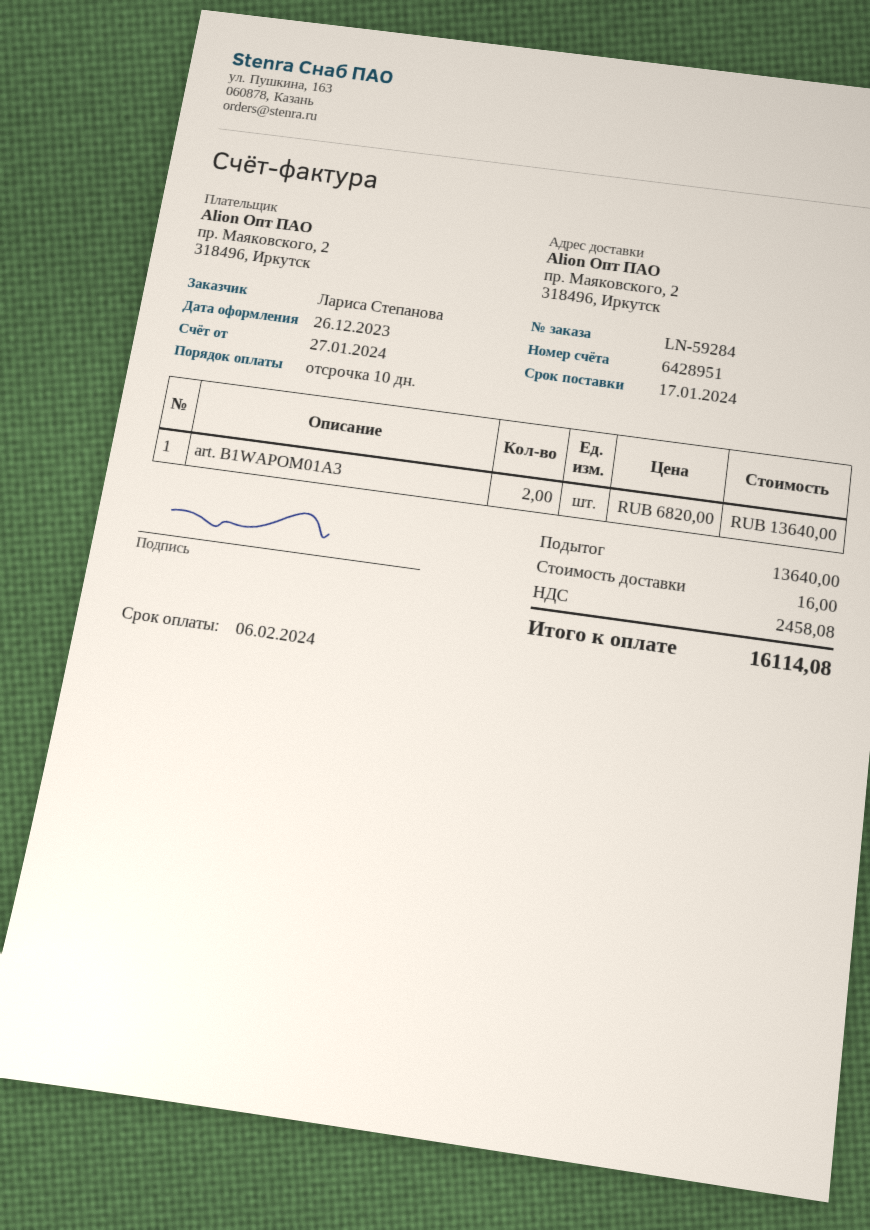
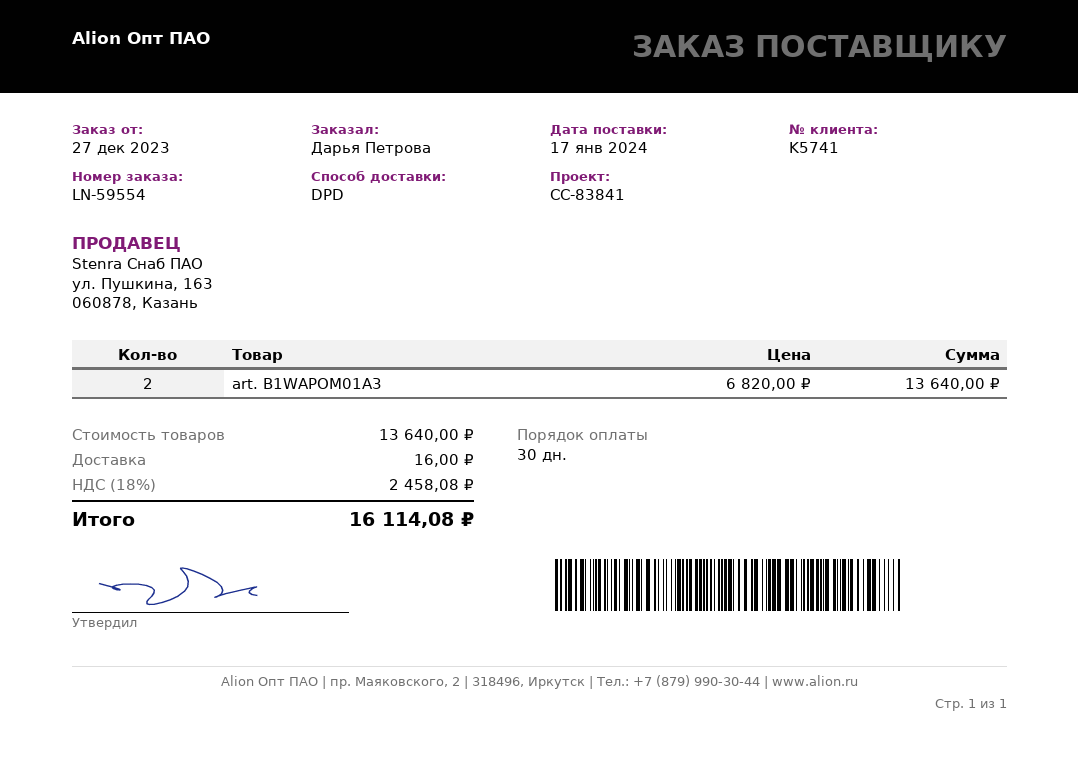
order number: LN-59284 -> LN-59554
order date: 2023-12-26 -> 2023-12-27
payment terms: 10 days -> 30 days
ordered by: Лариса Степанова -> Дарья Петрова

